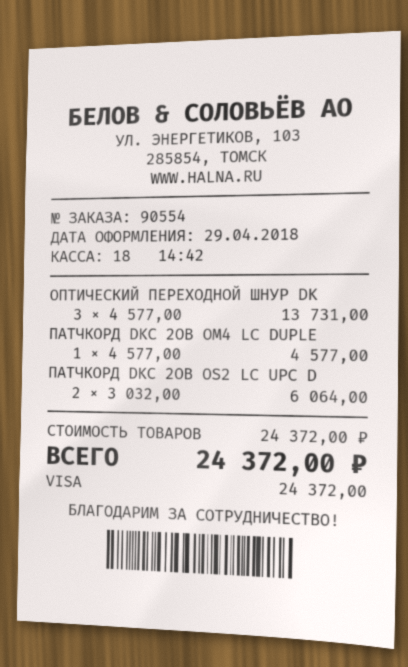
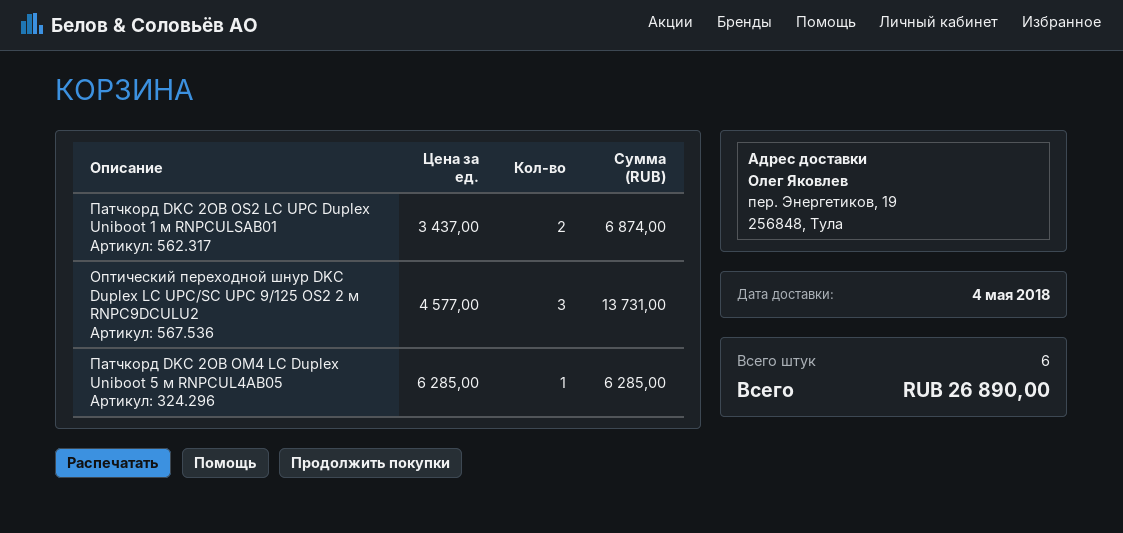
ПАТЧКОРД DKC 2ОВ OM4 LC DUPLE: 1 x 4577.00 = 4577.00 -> 1 x 6285.00 = 6285.00
ПАТЧКОРД DKC 2ОВ OS2 LC UPC D: 2 x 3032.00 = 6064.00 -> 2 x 3437.00 = 6874.00
total: 24372.00 -> 26890.00

